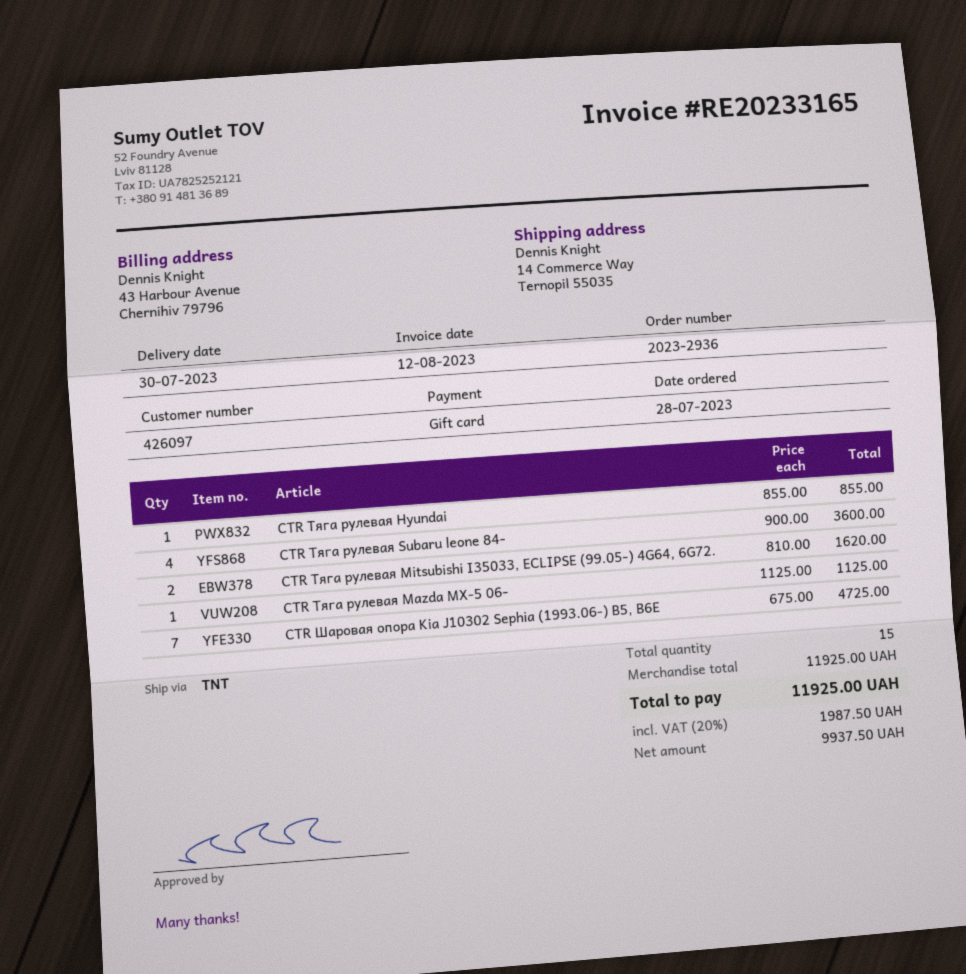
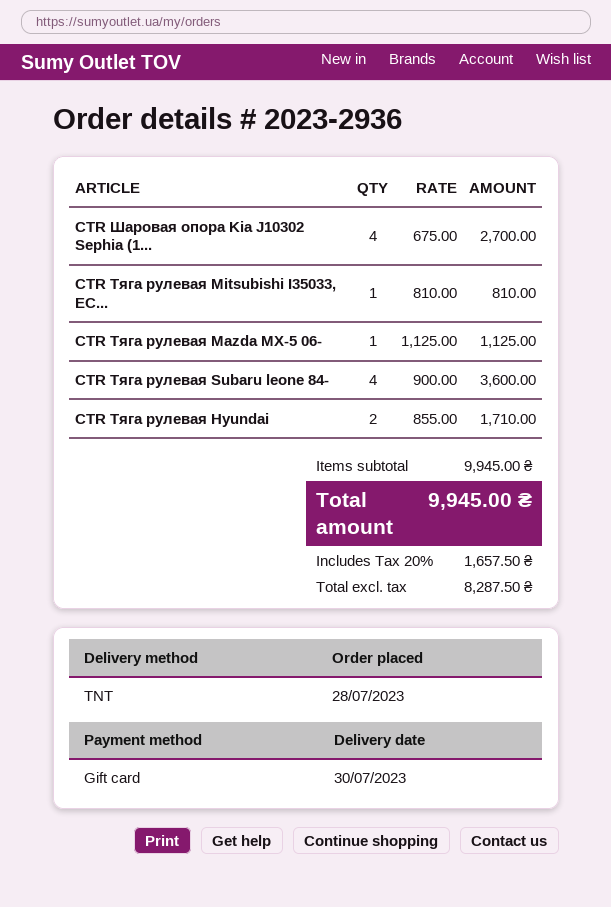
CTR Тяга рулевая Hyundai: 1 x 855.00 = 855.00 -> 2 x 855.00 = 1710.00
CTR Тяга рулевая Mitsubishi I35033, ECLIPSE (99.05-) 4G64, 6G72.: 2 x 810.00 = 1620.00 -> 1 x 810.00 = 810.00
CTR Шаровая опора Kia J10302 Sephia (1993.06-) B5, B6E: 7 x 675.00 = 4725.00 -> 4 x 675.00 = 2700.00
subtotal: 11925.00 -> 9945.00
net: 9937.50 -> 8287.50
tax: 20% = 1987.50 -> 20% = 1657.50
total: 11925.00 -> 9945.00

